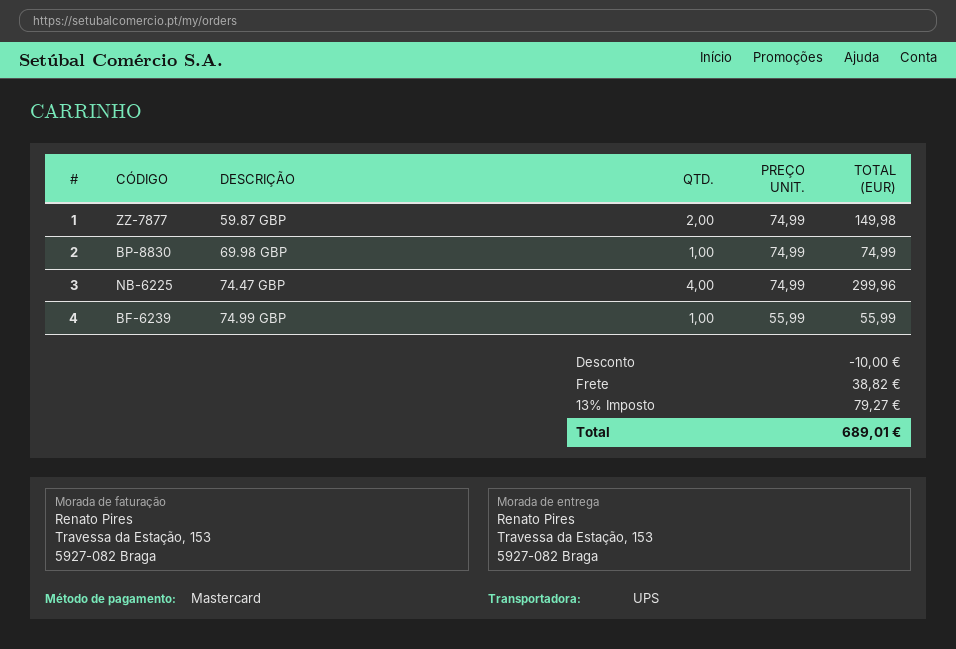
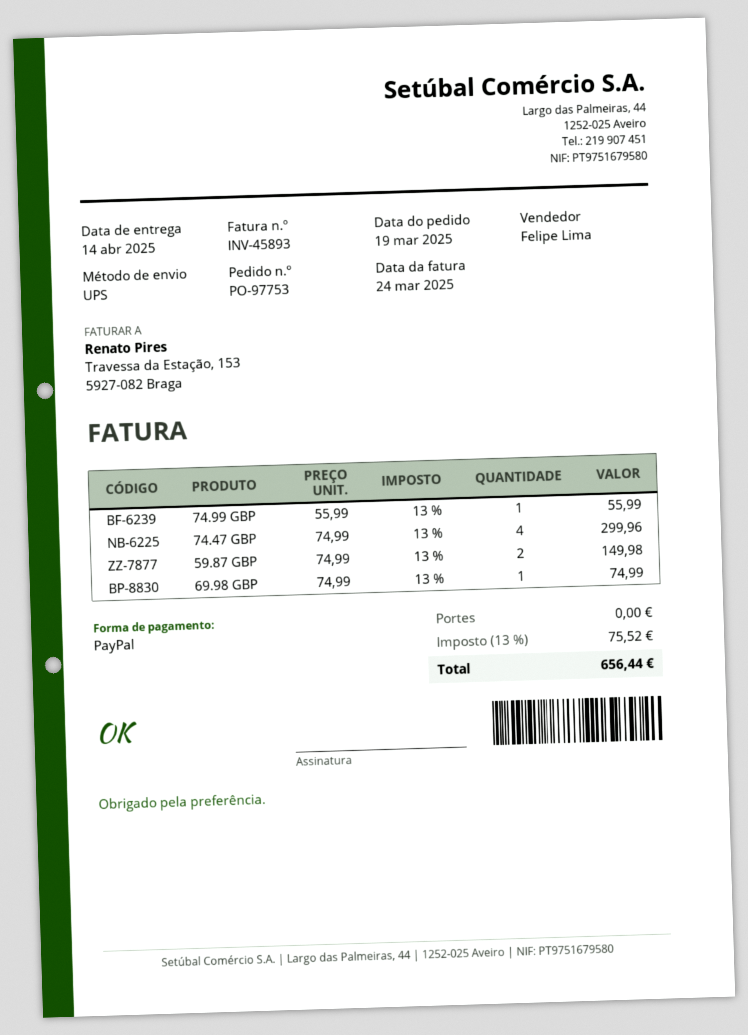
payment method: Mastercard -> PayPal
discount: 10.00 -> none
shipping: 38.82 -> 0.00
tax: 13% = 79.27 -> 13% = 75.52
total: 689.01 -> 656.44

